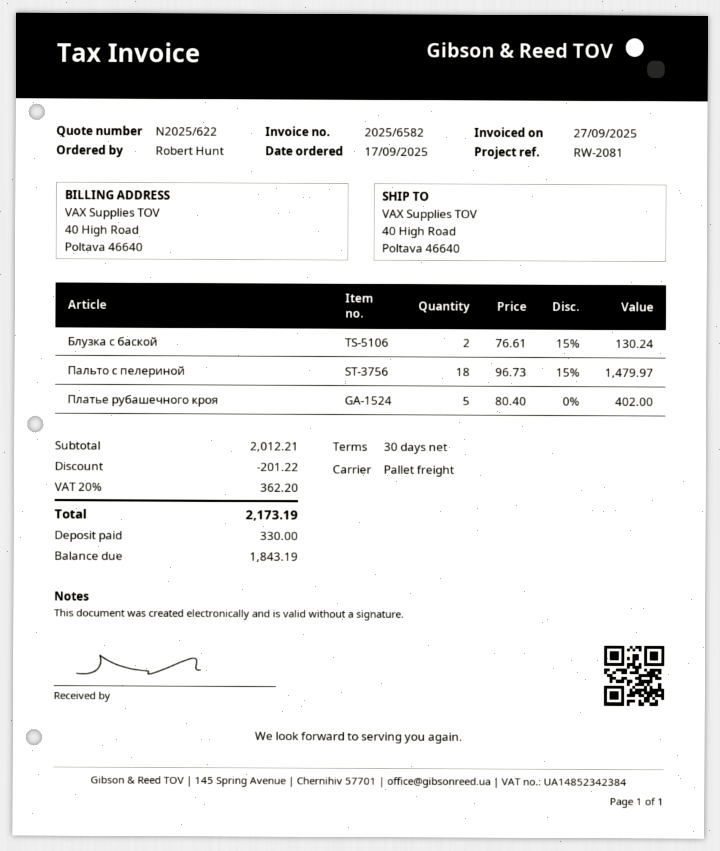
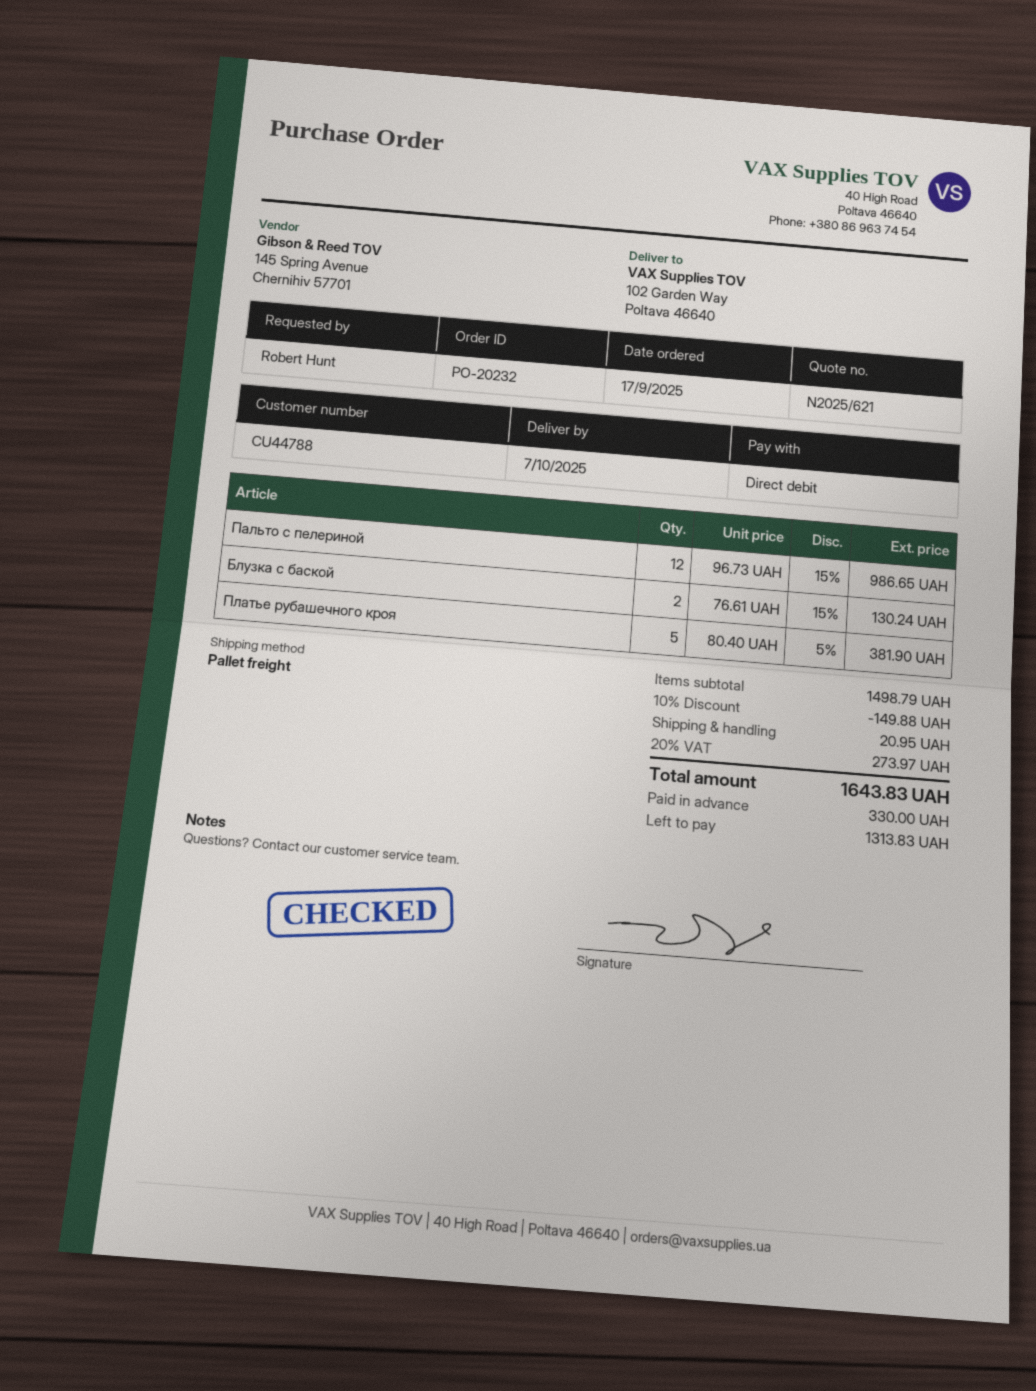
quote number: N2025/622 -> N2025/621
ship to: 40 High Road, Poltava 46640 -> 102 Garden Way, Poltava 46640
Пальто с пелериной: 18 x 96.73 - 15% = 1479.97 -> 12 x 96.73 - 15% = 986.65
Платье рубашечного кроя: 5 x 80.40 = 402.00 -> 5 x 80.40 - 5% = 381.90
subtotal: 2012.21 -> 1498.79
discount: 201.22 -> 149.88
shipping: none -> 20.95
tax: 20% = 362.20 -> 20% = 273.97
total: 2173.19 -> 1643.83
balance: 1843.19 -> 1313.83

